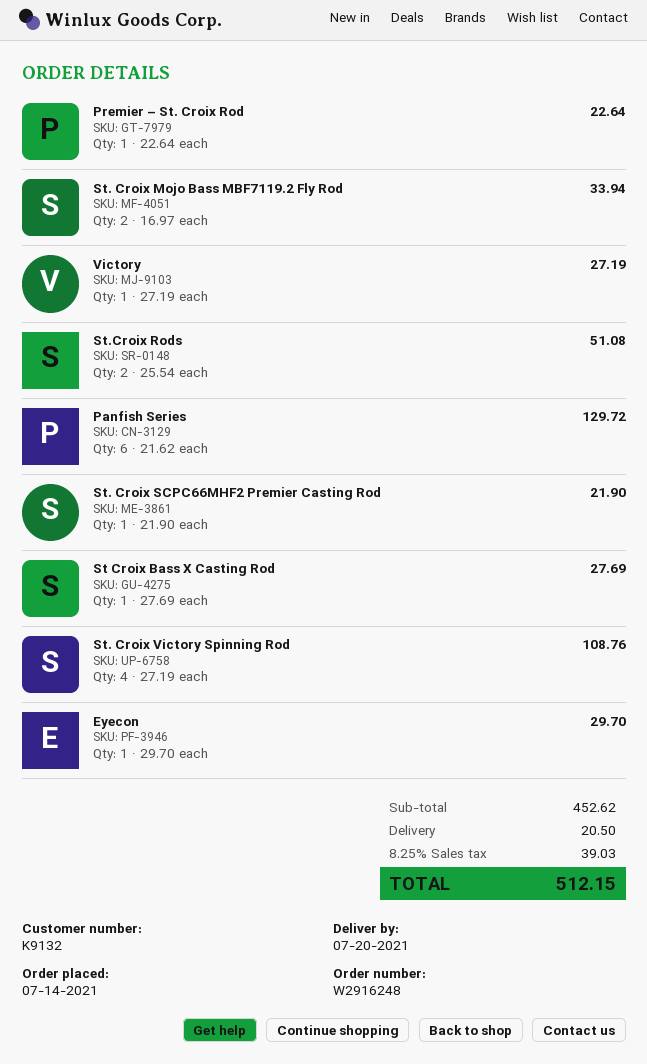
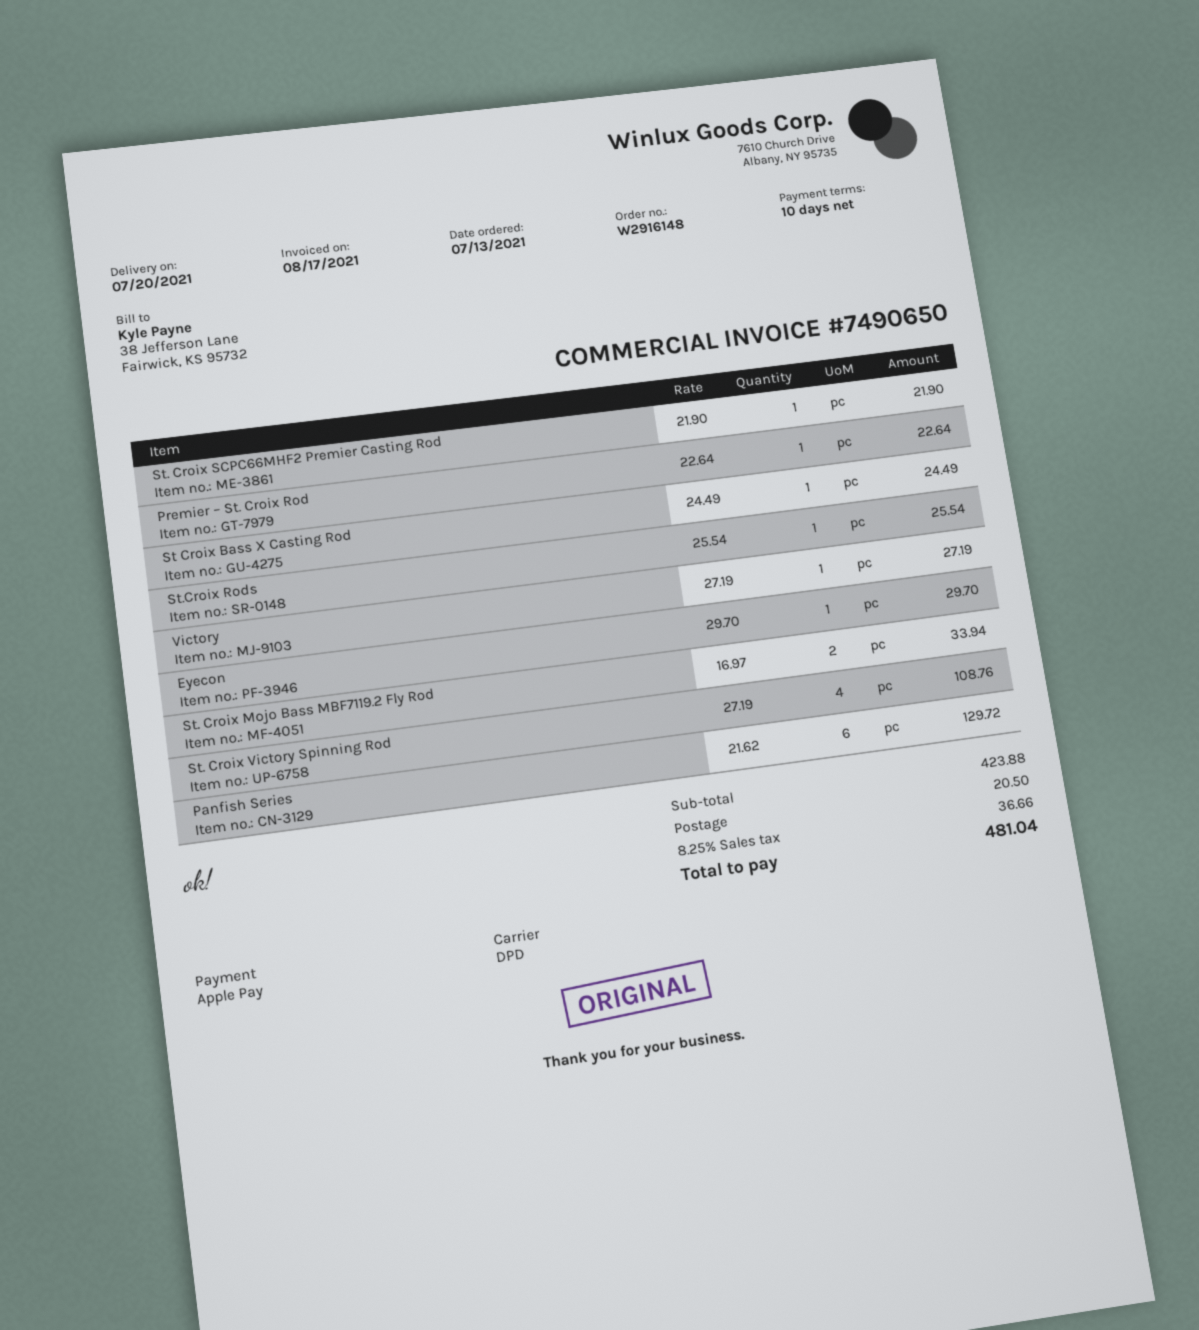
order number: W2916248 -> W2916148
order date: 2021-07-14 -> 2021-07-13
St.Croix Rods: 2 x 25.54 = 51.08 -> 1 x 25.54 = 25.54
St Croix Bass X Casting Rod: 1 x 27.69 = 27.69 -> 1 x 24.49 = 24.49
subtotal: 452.62 -> 423.88
tax: 8.25% = 39.03 -> 8.25% = 36.66
total: 512.15 -> 481.04

